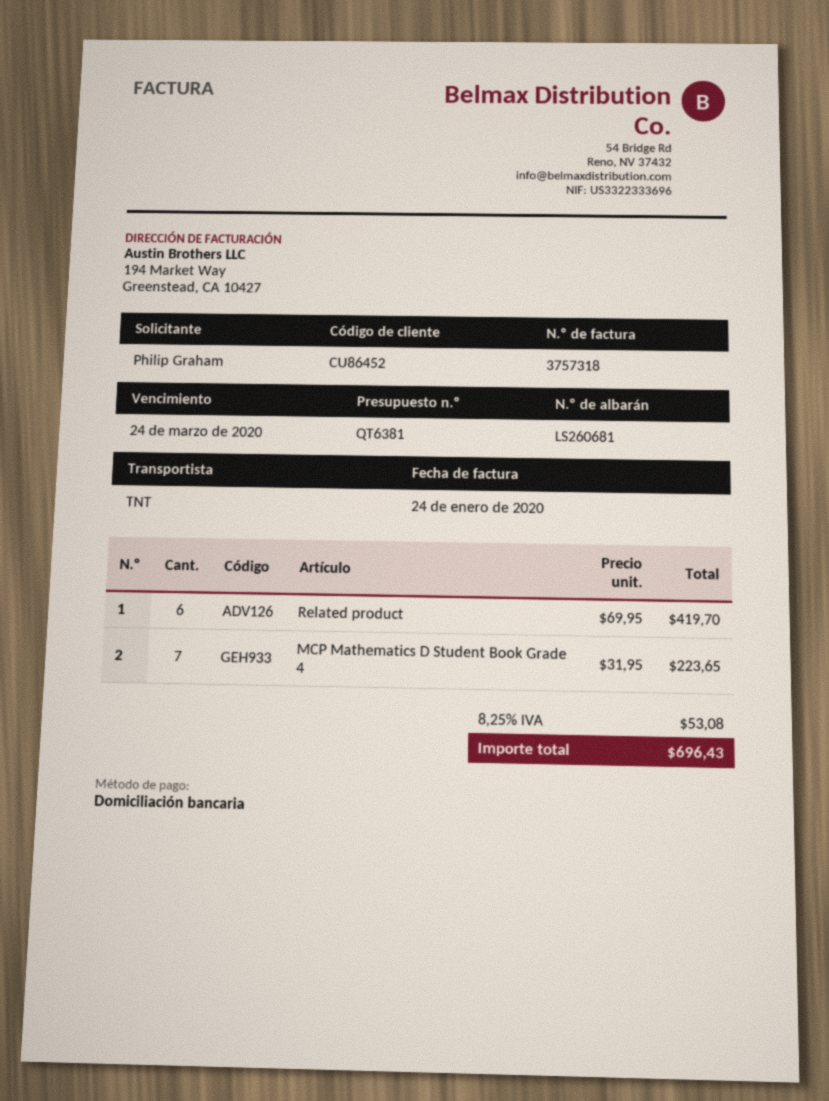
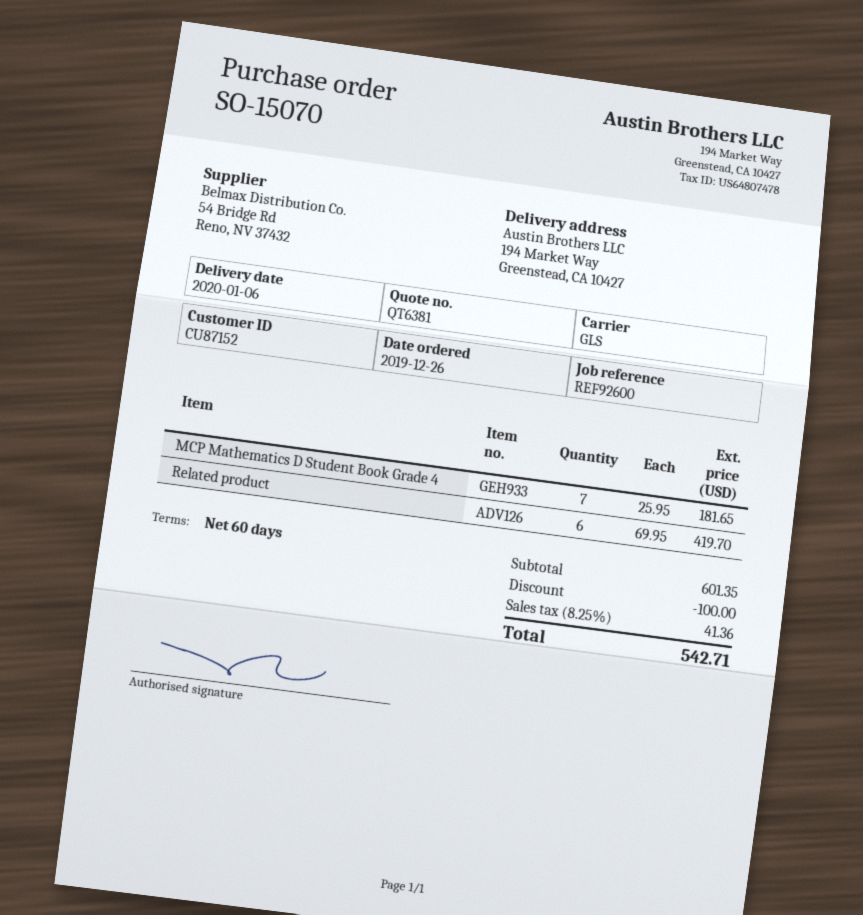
customer number: CU86452 -> CU87152
shipping method: TNT -> GLS
MCP Mathematics D Student Book Grade 4: 7 x 31.95 = 223.65 -> 7 x 25.95 = 181.65
discount: none -> 100.00
tax: 8.25% = 53.08 -> 8.25% = 41.36
total: 696.43 -> 542.71

